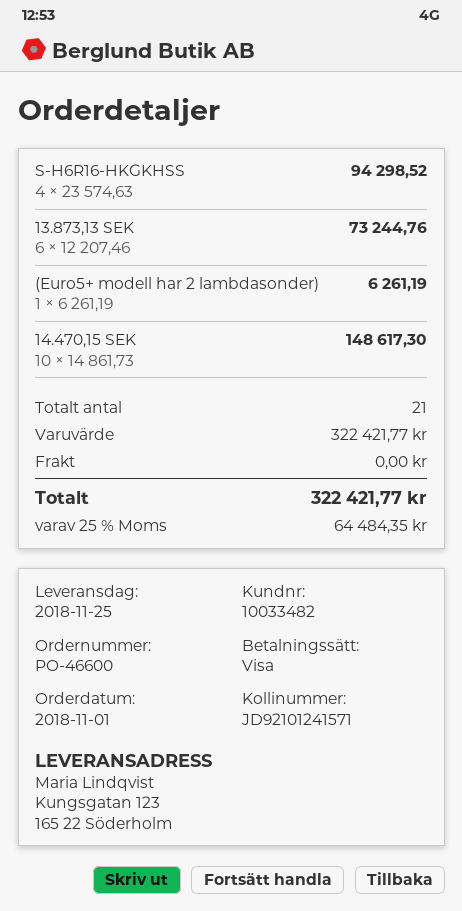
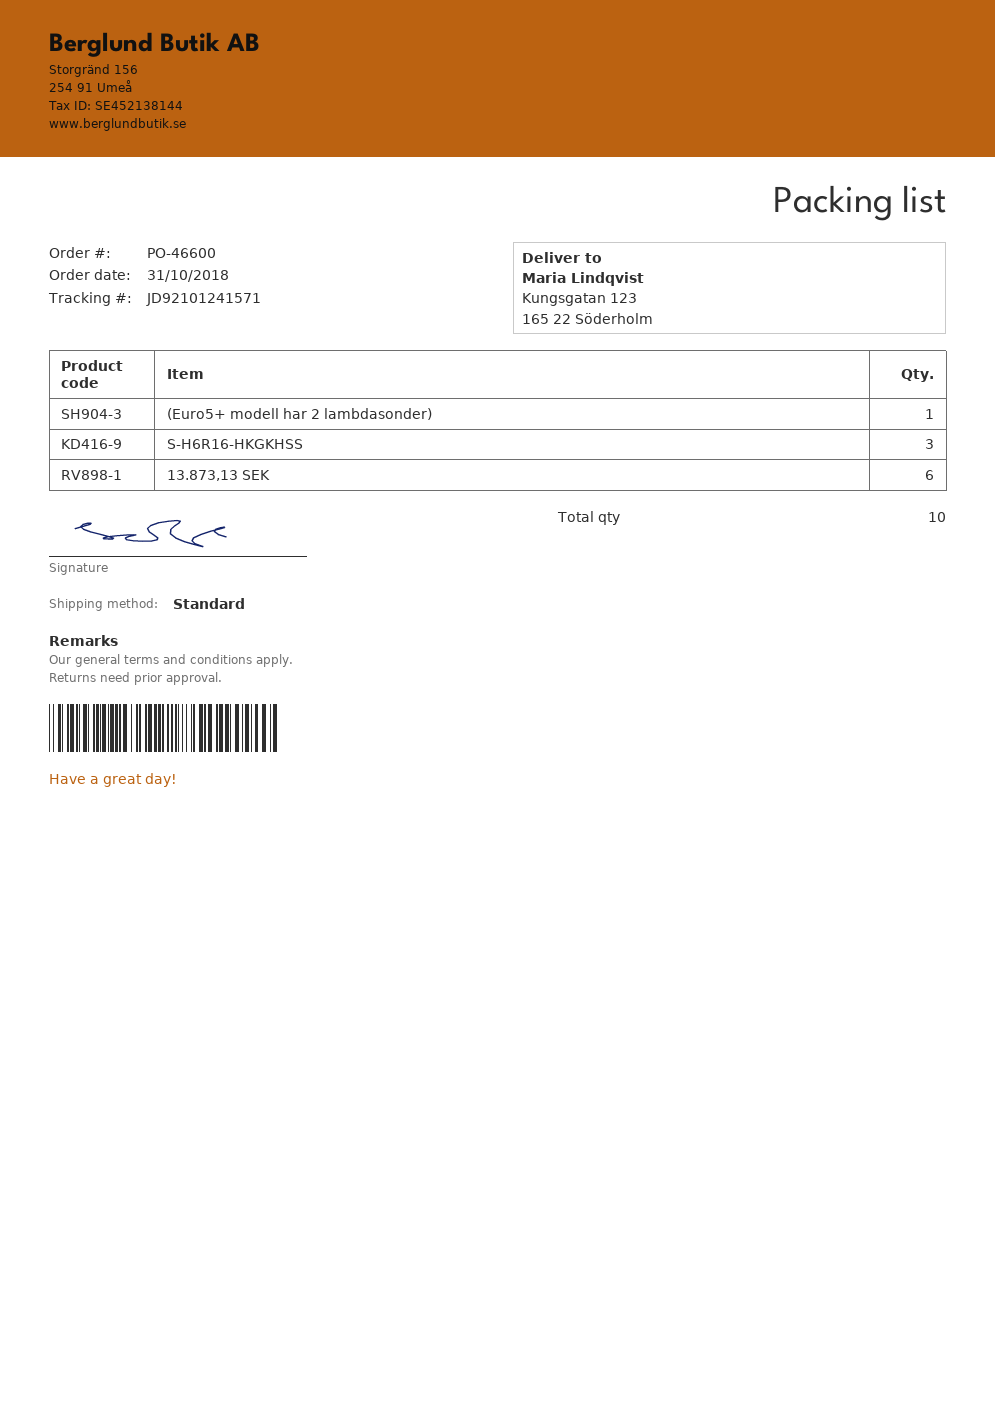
order date: 2018-11-01 -> 2018-10-31
S-H6R16-HKGKHSS: 4 -> 3
14.470,15 SEK: 10 -> none
total quantity: 21 -> 10

